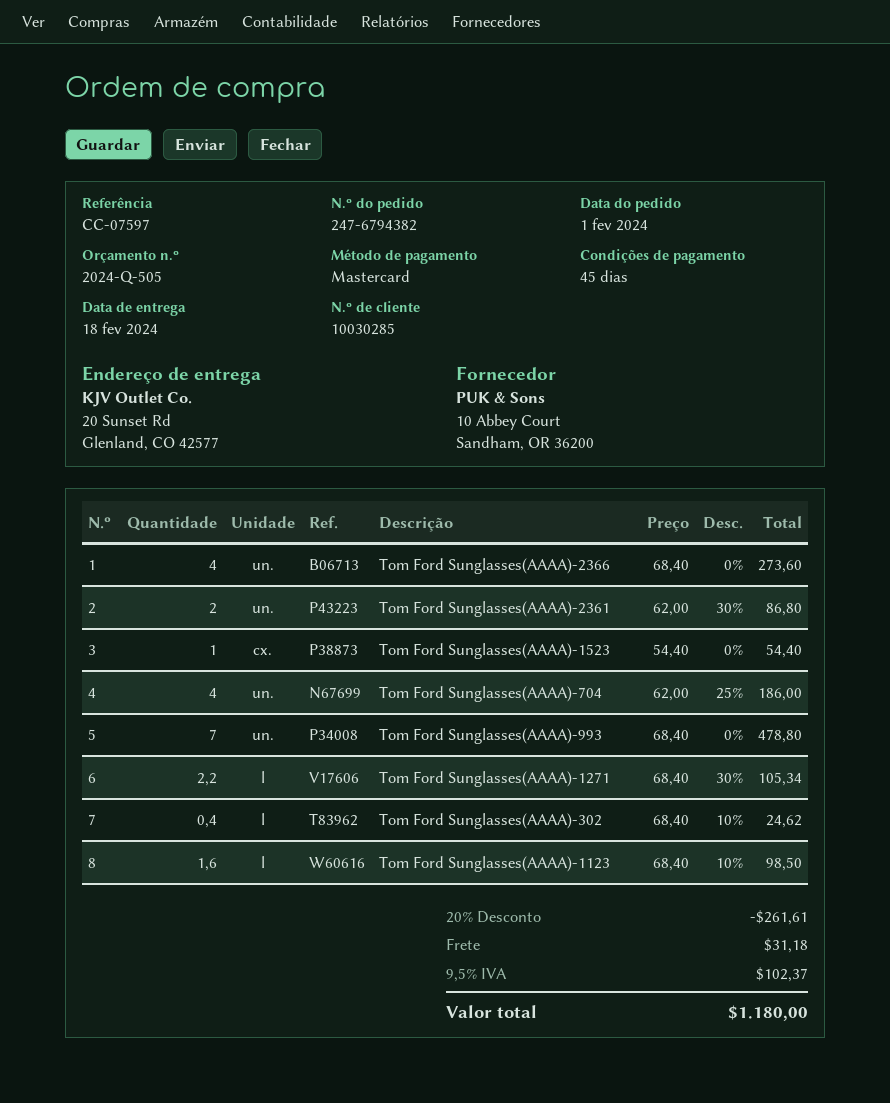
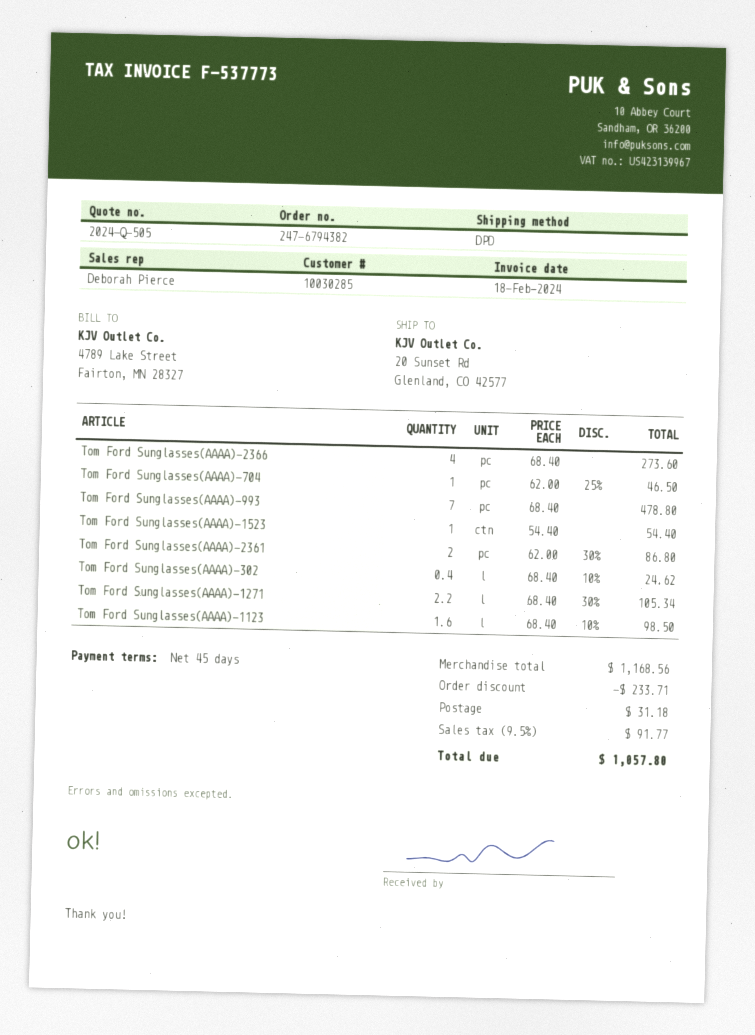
Tom Ford Sunglasses(AAAA)-704: 4 x 62.00 - 25% = 186.00 -> 1 x 62.00 - 25% = 46.50
discount: 261.61 -> 233.71
tax: 9.5% = 102.37 -> 9.5% = 91.77
total: 1180.00 -> 1057.80

